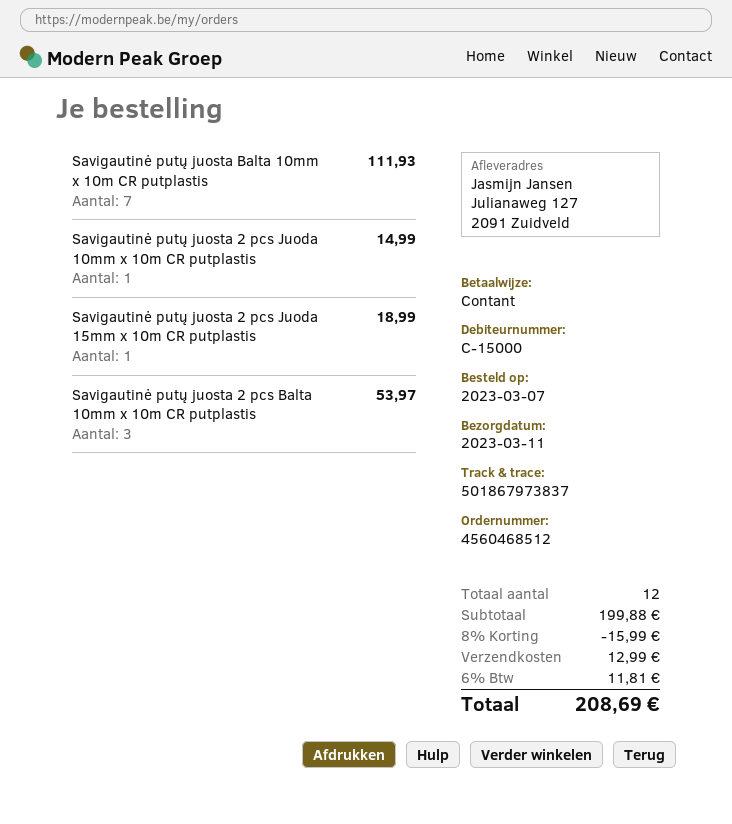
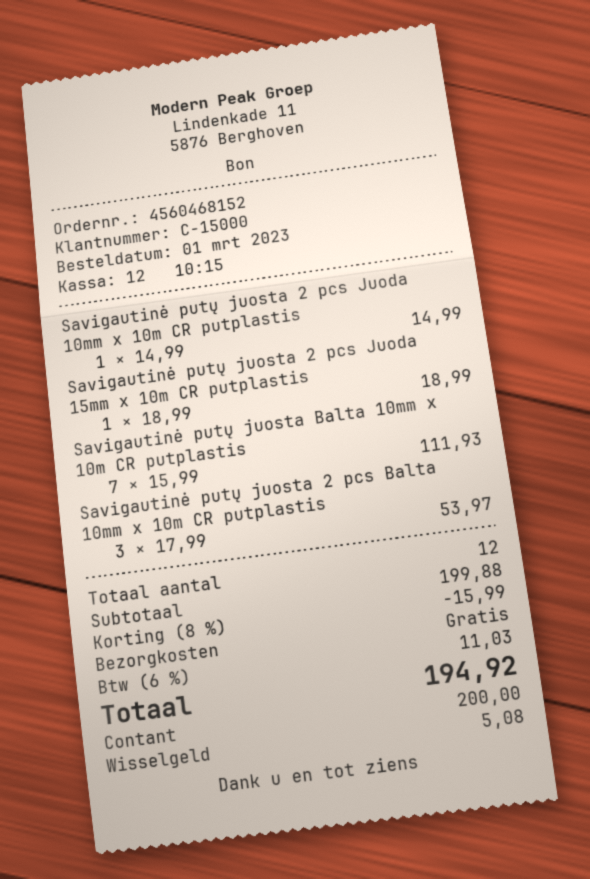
order number: 4560468512 -> 4560468152
order date: 2023-03-07 -> 2023-03-01
shipping: 12.99 -> 0.00
tax: 6% = 11.81 -> 6% = 11.03
total: 208.69 -> 194.92

